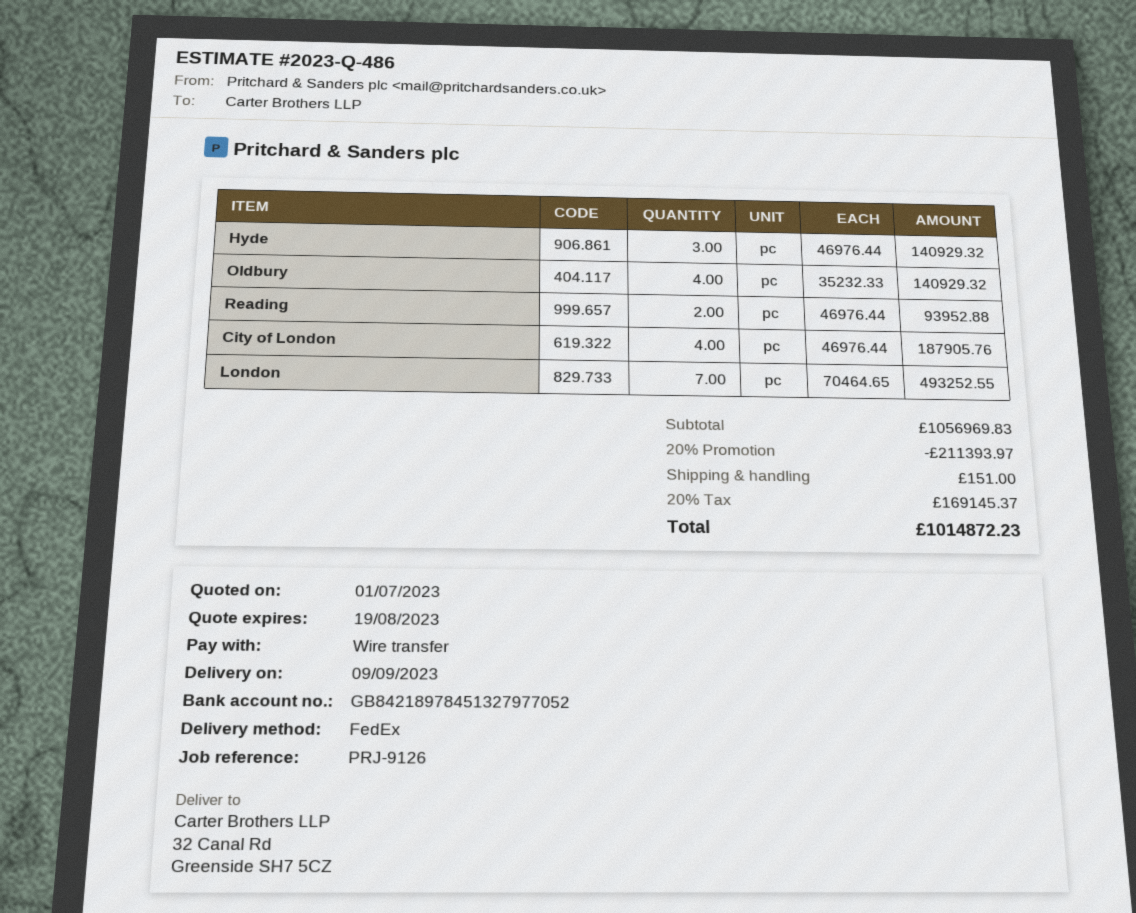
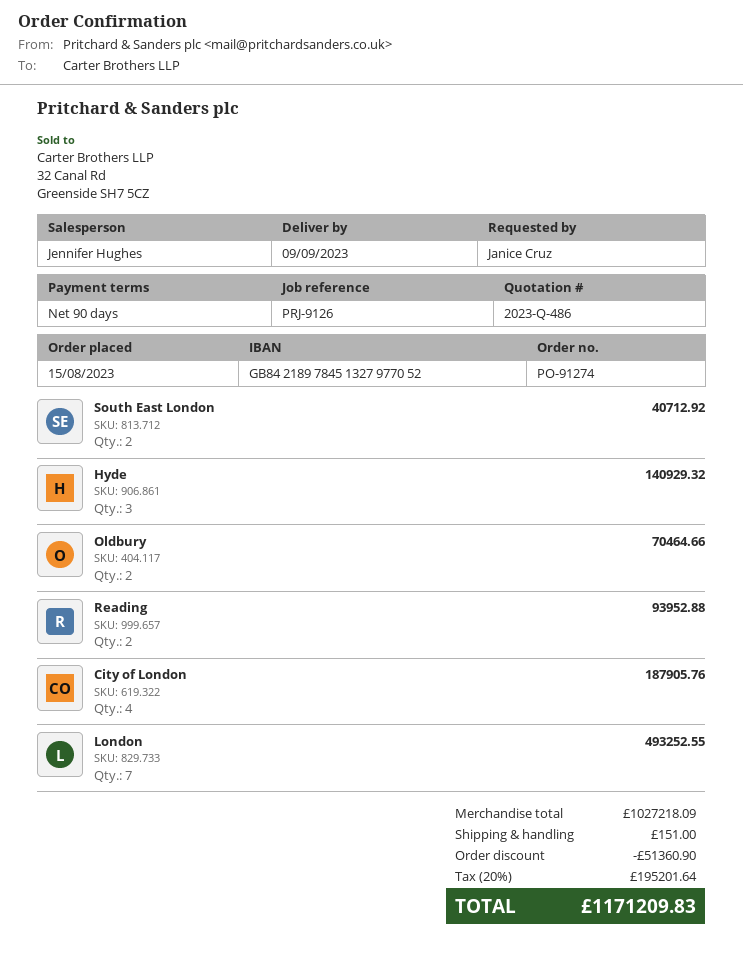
Oldbury: 4 for 140929.32 -> 2 for 70464.66
South East London: none -> 2 for 40712.92
subtotal: 1056969.83 -> 1027218.09
discount: 211393.97 -> 51360.90
tax: 20% = 169145.37 -> 20% = 195201.64
total: 1014872.23 -> 1171209.83

